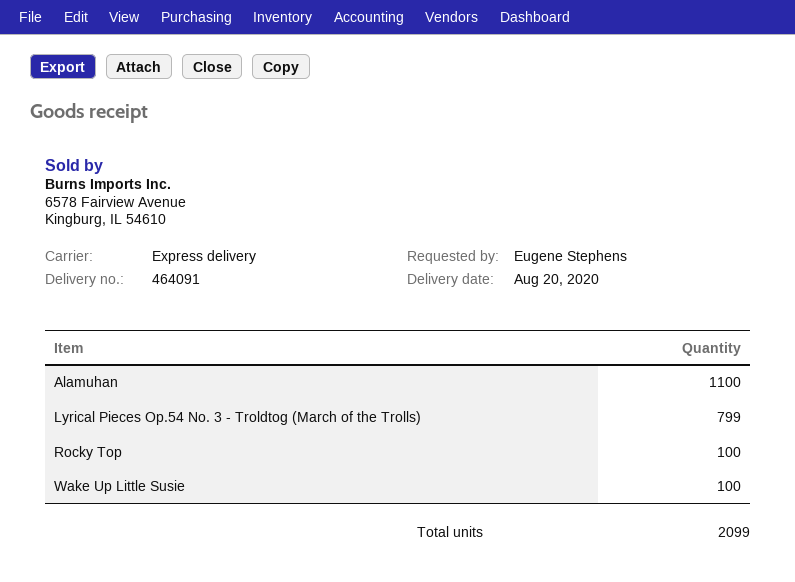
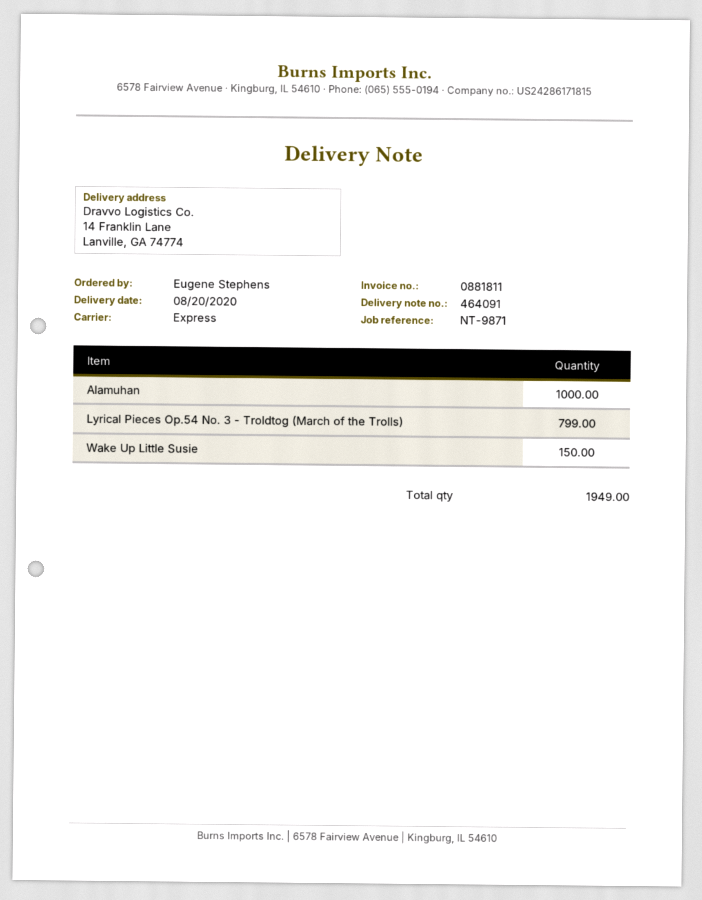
Alamuhan: 1100 -> 1000
Rocky Top: 100 -> none
Wake Up Little Susie: 100 -> 150
total quantity: 2099 -> 1949

